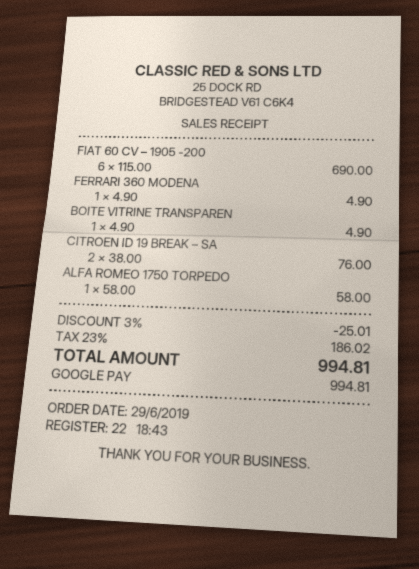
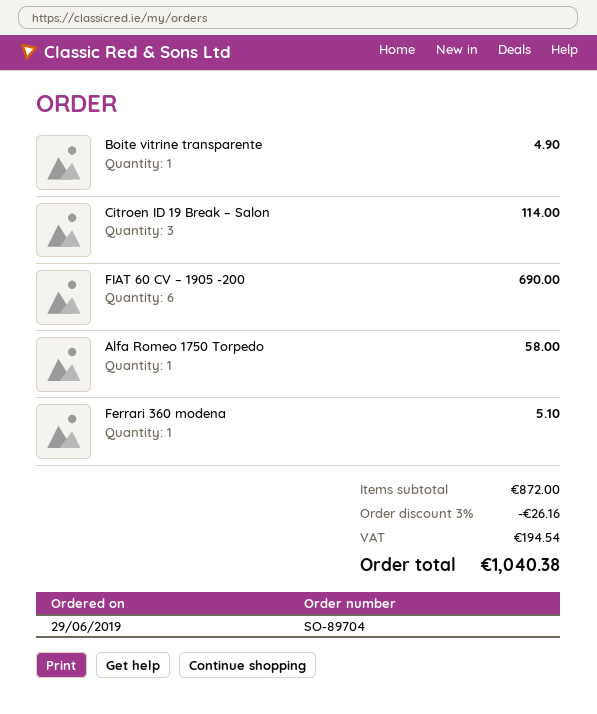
FERRARI 360 MODENA: 1 for 4.90 -> 1 for 5.10
CITROEN ID 19 BREAK – SA: 2 for 76.00 -> 3 for 114.00
discount: 3% = 25.01 -> 3% = 26.16
tax: 186.02 -> 194.54
total: 994.81 -> 1040.38

